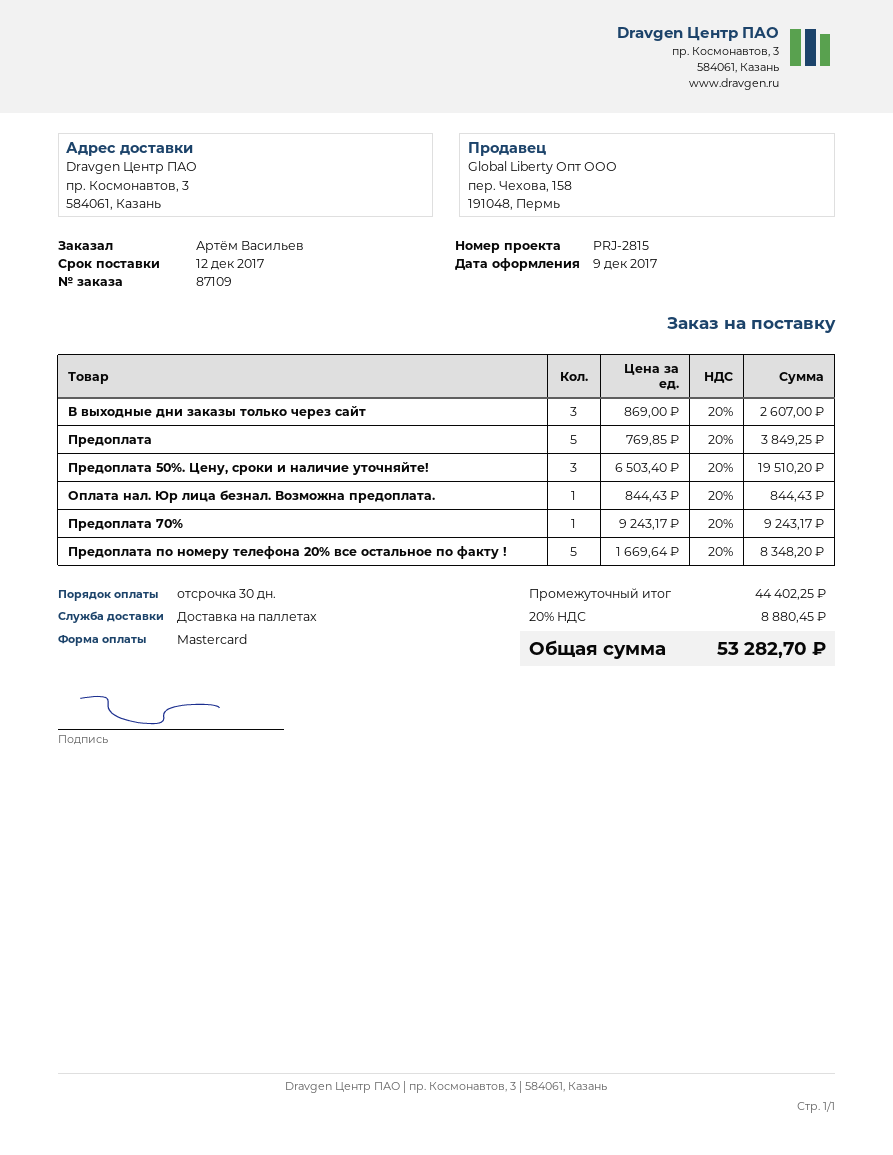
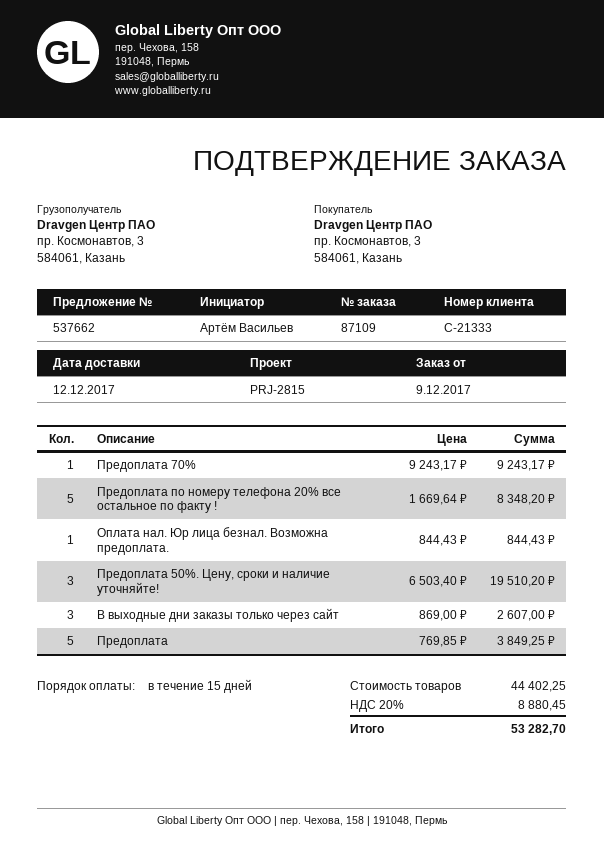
payment terms: 30 days -> 15 days

